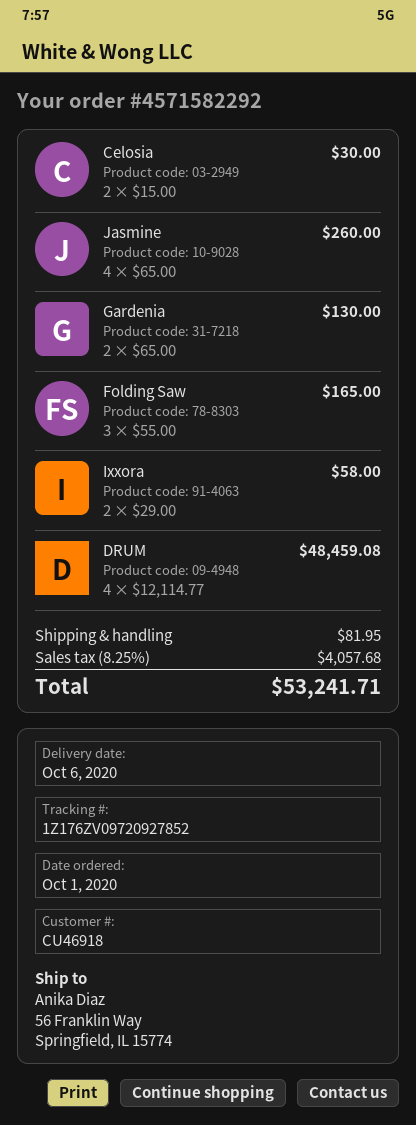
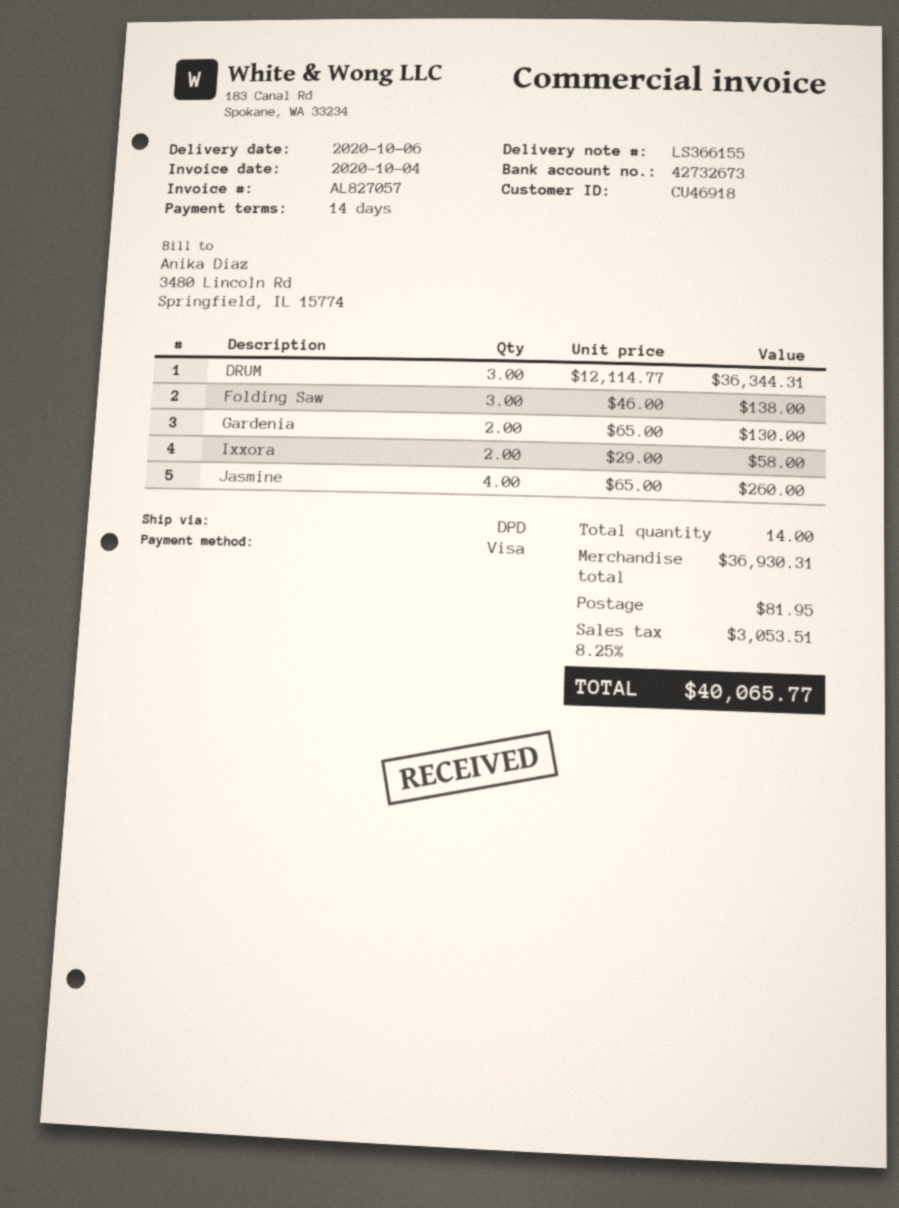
Celosia: 2 x 15.00 = 30.00 -> none
Folding Saw: 3 x 55.00 = 165.00 -> 3 x 46.00 = 138.00
DRUM: 4 x 12114.77 = 48459.08 -> 3 x 12114.77 = 36344.31
tax: 8.25% = 4057.68 -> 8.25% = 3053.51
total: 53241.71 -> 40065.77

